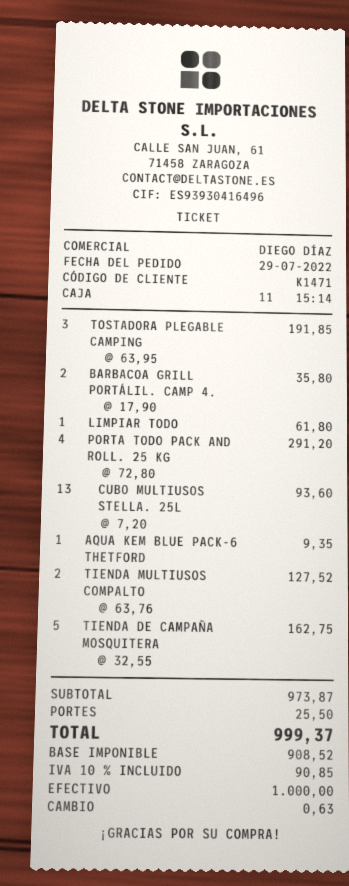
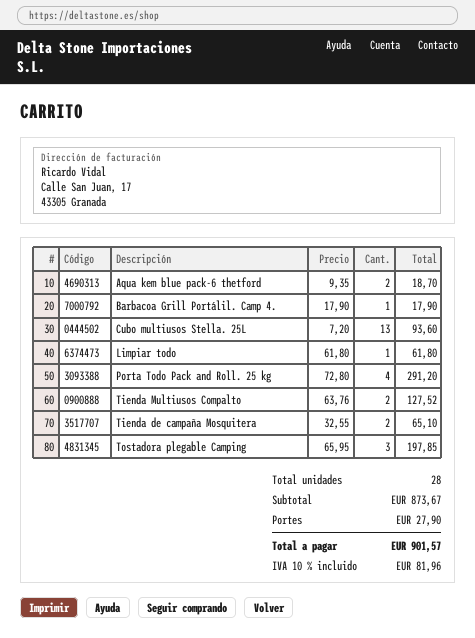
TOSTADORA PLEGABLE CAMPING: 3 x 63.95 = 191.85 -> 3 x 65.95 = 197.85
BARBACOA GRILL PORTÁLIL. CAMP 4.: 2 x 17.90 = 35.80 -> 1 x 17.90 = 17.90
AQUA KEM BLUE PACK-6 THETFORD: 1 x 9.35 = 9.35 -> 2 x 9.35 = 18.70
TIENDA DE CAMPAÑA MOSQUITERA: 5 x 32.55 = 162.75 -> 2 x 32.55 = 65.10
subtotal: 973.87 -> 873.67
shipping: 25.50 -> 27.90
tax: 10% = 90.85 -> 10% = 81.96
total: 999.37 -> 901.57

